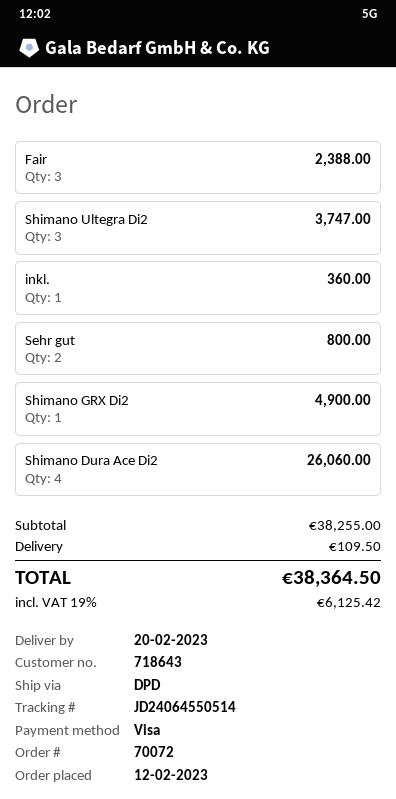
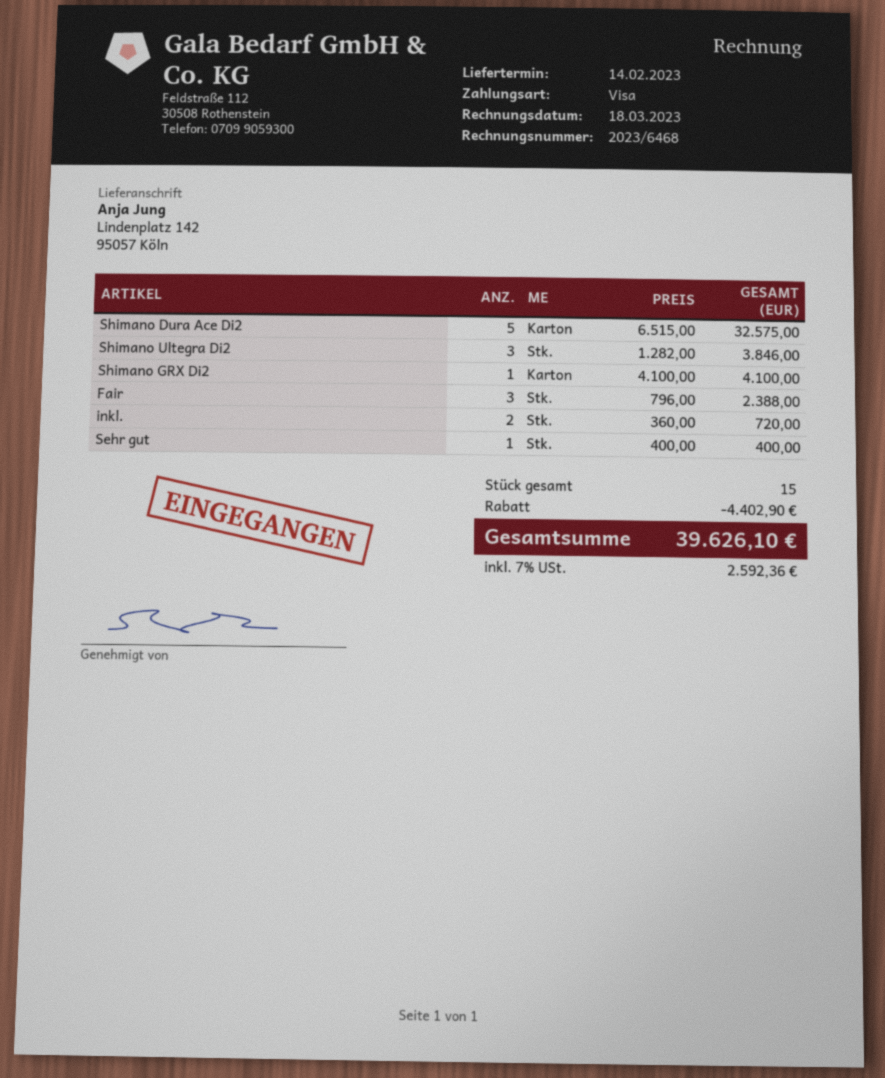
delivery date: 2023-02-20 -> 2023-02-14
Shimano Ultegra Di2: 3 for 3747.00 -> 3 for 3846.00
inkl.: 1 for 360.00 -> 2 for 720.00
Sehr gut: 2 for 800.00 -> 1 for 400.00
Shimano GRX Di2: 1 for 4900.00 -> 1 for 4100.00
Shimano Dura Ace Di2: 4 for 26060.00 -> 5 for 32575.00
discount: none -> 4402.90
shipping: 109.50 -> none
tax: 19% = 6125.42 -> 7% = 2592.36
total: 38364.50 -> 39626.10

